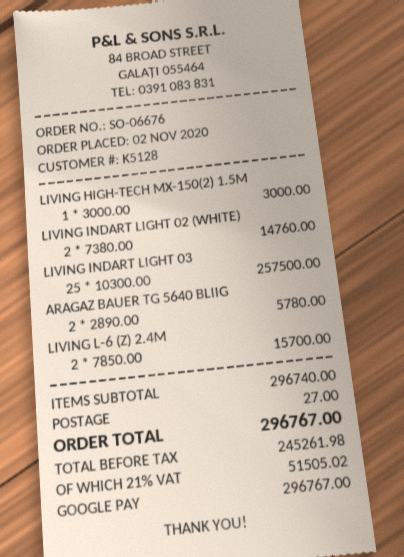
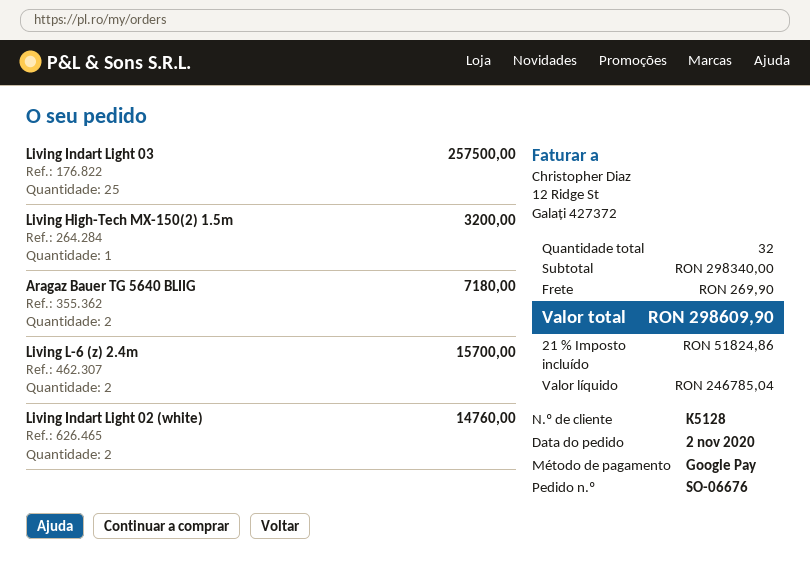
LIVING HIGH-TECH МХ-150(2) 1.5M: 1 for 3000.00 -> 1 for 3200.00
ARAGAZ BAUER TG 5640 BLIIG: 2 for 5780.00 -> 2 for 7180.00
subtotal: 296740.00 -> 298340.00
shipping: 27.00 -> 269.90
net: 245261.98 -> 246785.04
tax: 21% = 51505.02 -> 21% = 51824.86
total: 296767.00 -> 298609.90

